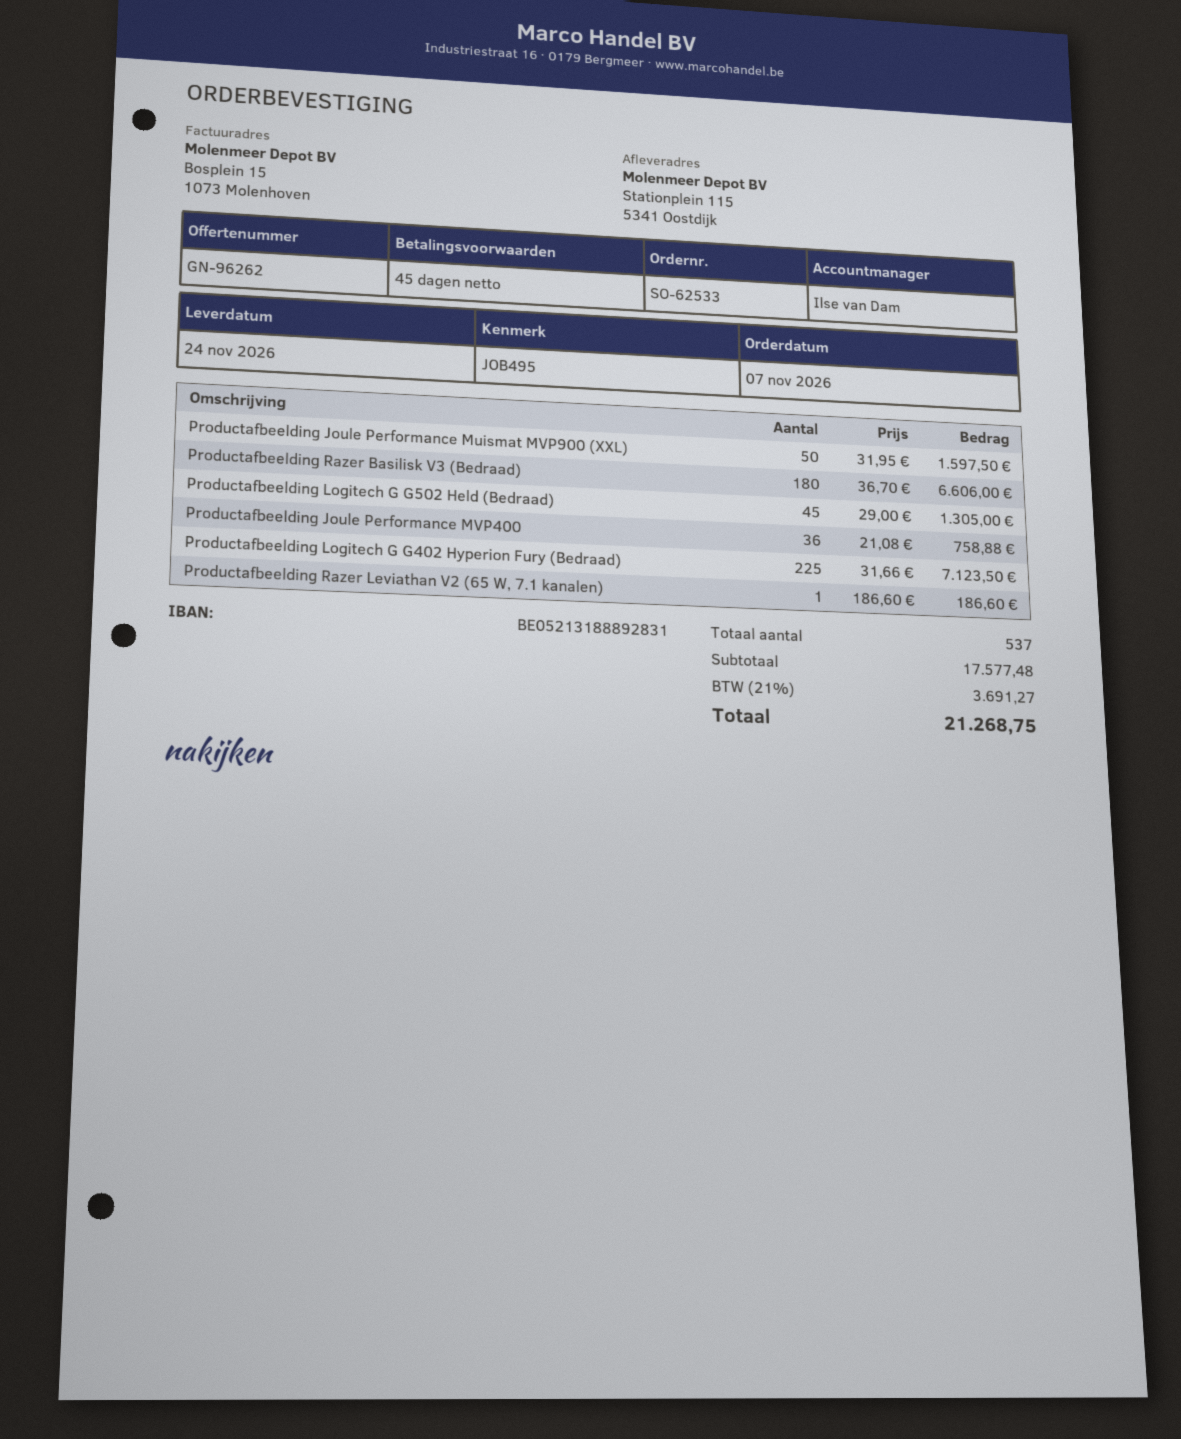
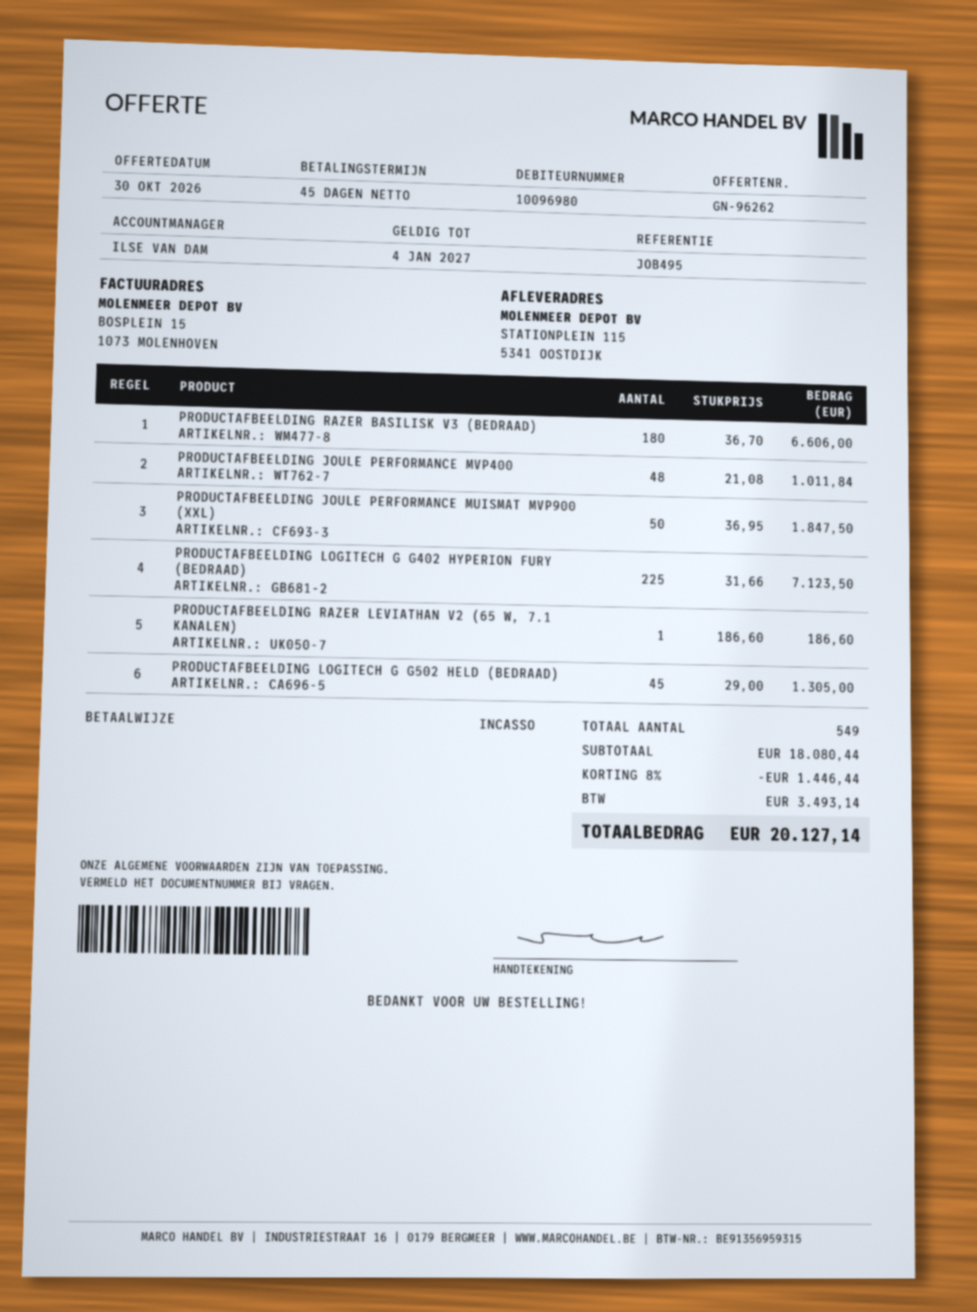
Productafbeelding Joule Performance Muismat MVP900 (XXL): 50 x 31.95 = 1597.50 -> 50 x 36.95 = 1847.50
Productafbeelding Joule Performance MVP400: 36 x 21.08 = 758.88 -> 48 x 21.08 = 1011.84
total quantity: 537 -> 549
subtotal: 17577.48 -> 18080.44
discount: none -> 8% = 1446.44
tax: 3691.27 -> 3493.14
total: 21268.75 -> 20127.14

